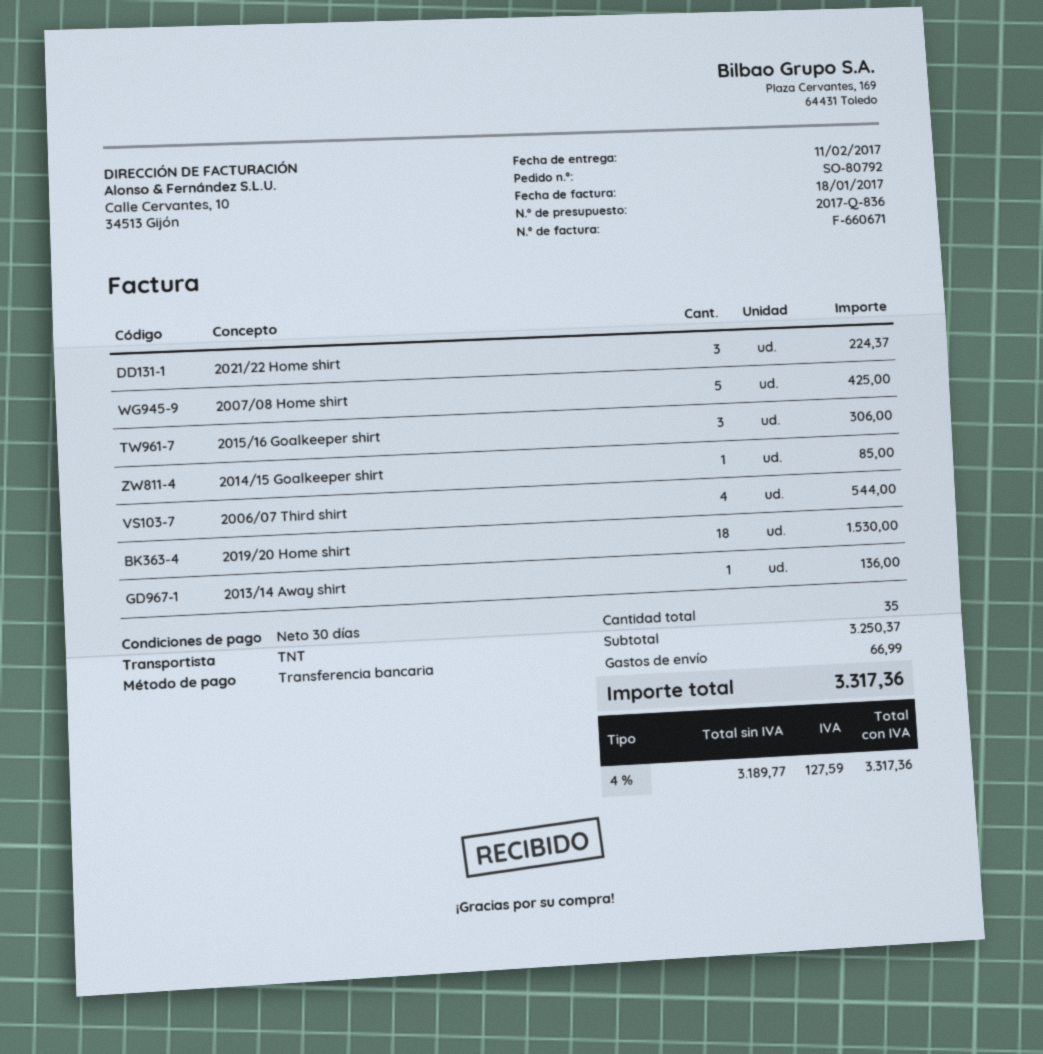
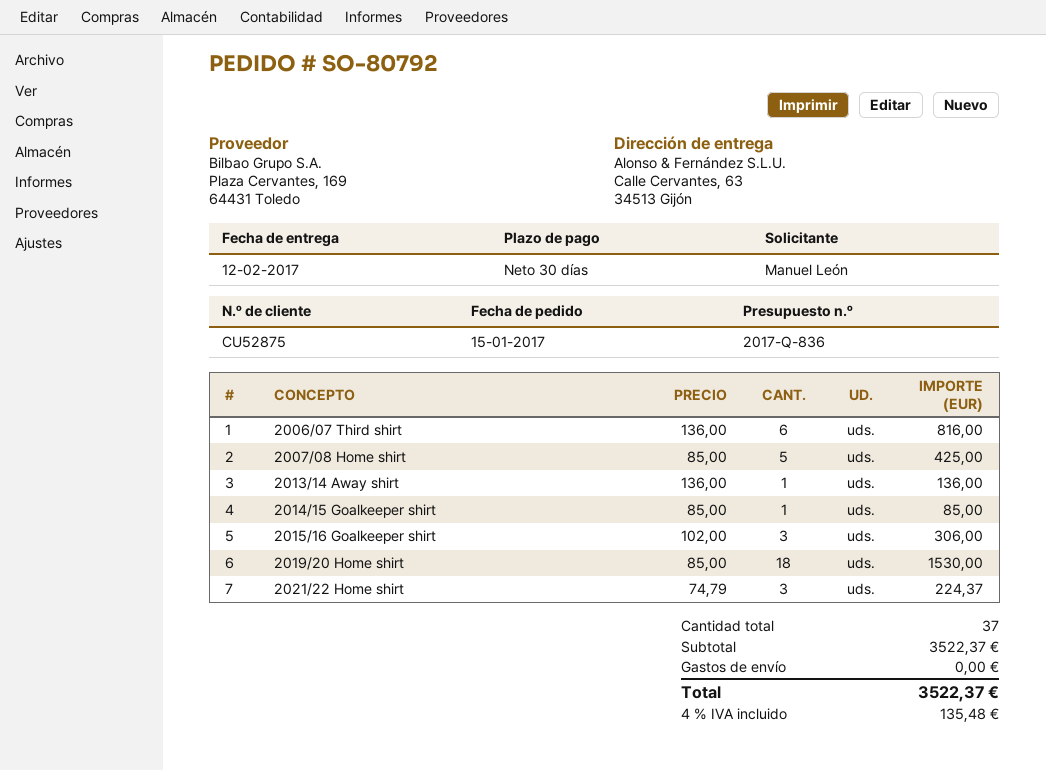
delivery date: 2017-02-11 -> 2017-02-12
2006/07 Third shirt: 4 for 544.00 -> 6 for 816.00
total quantity: 35 -> 37
subtotal: 3250.37 -> 3522.37
shipping: 66.99 -> 0.00
tax: 4% = 127.59 -> 4% = 135.48
total: 3317.36 -> 3522.37

